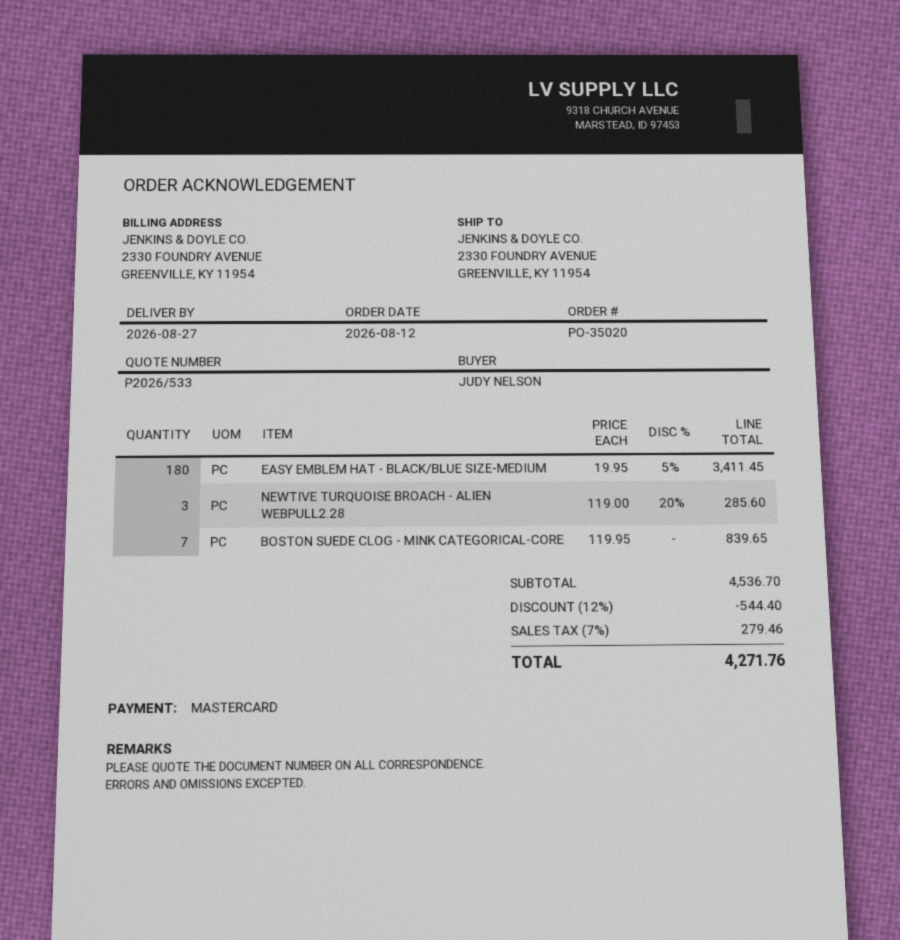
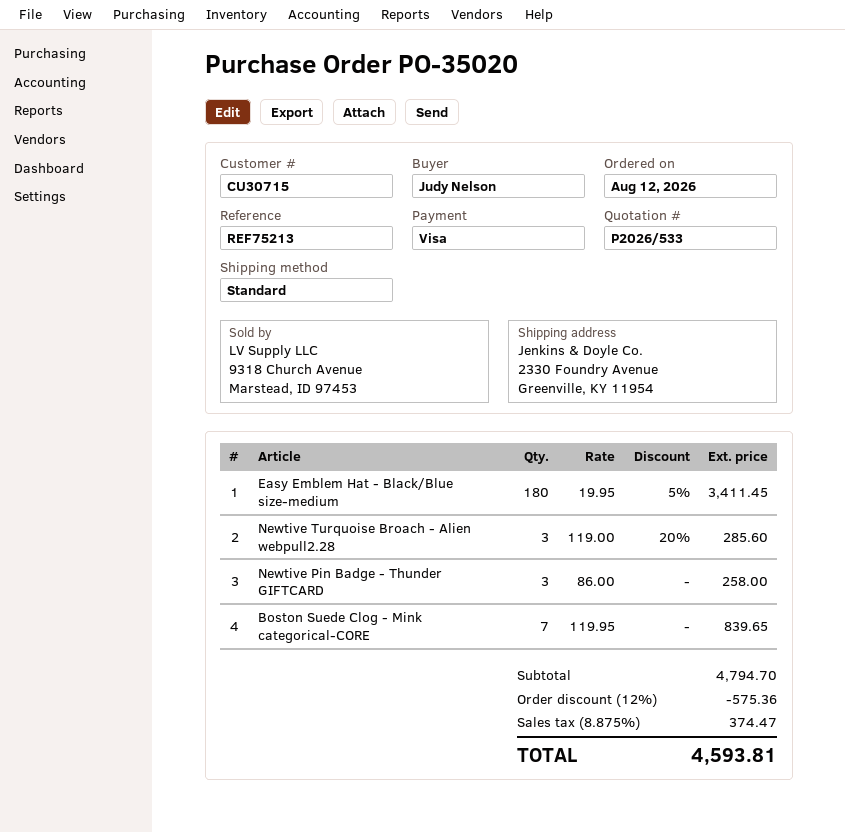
payment method: Mastercard -> Visa
Newtive Pin Badge - Thunder GIFTCARD: none -> 3 x 86.00 = 258.00
subtotal: 4536.70 -> 4794.70
discount: 12% = 544.40 -> 12% = 575.36
tax: 7% = 279.46 -> 8.875% = 374.47
total: 4271.76 -> 4593.81

